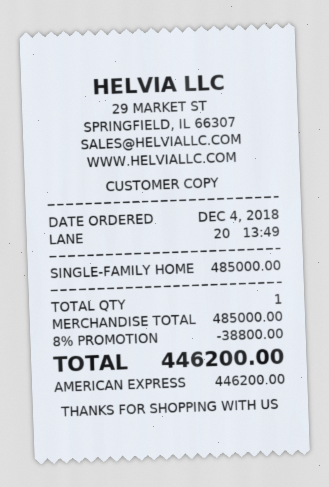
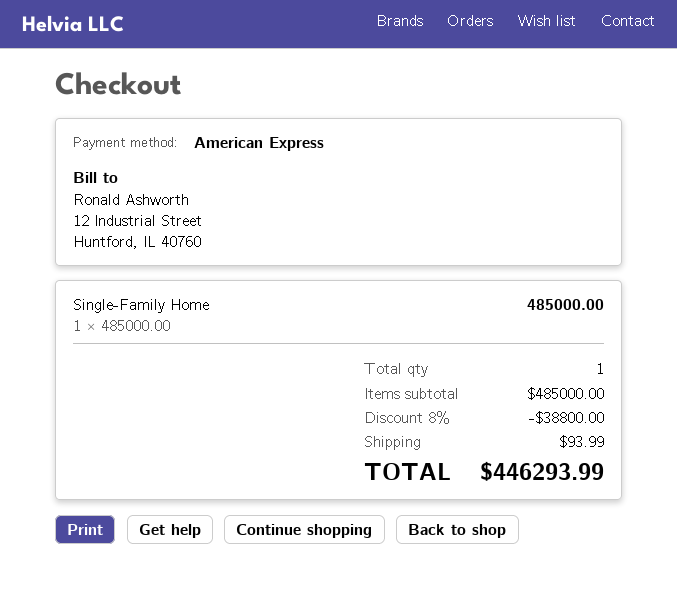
shipping: none -> 93.99
total: 446200.00 -> 446293.99

